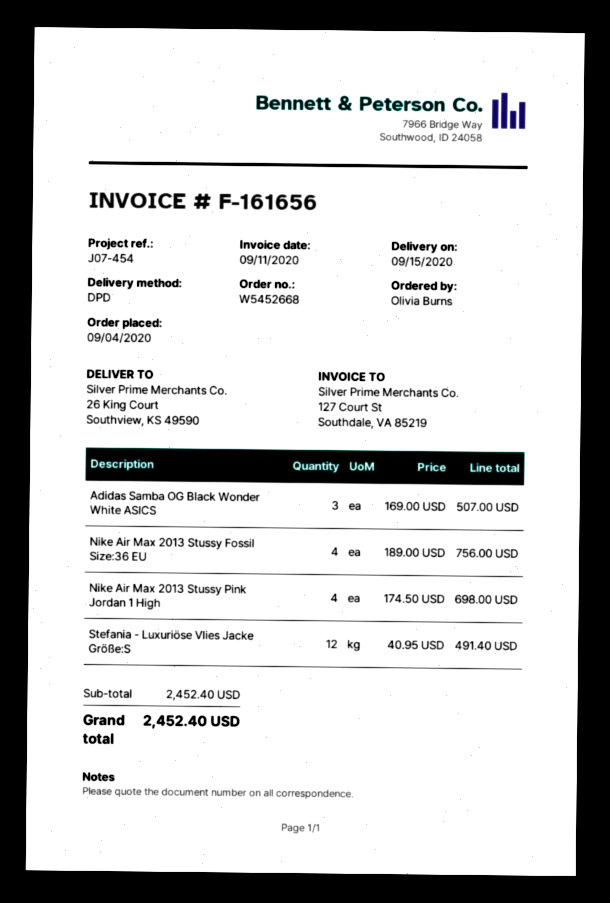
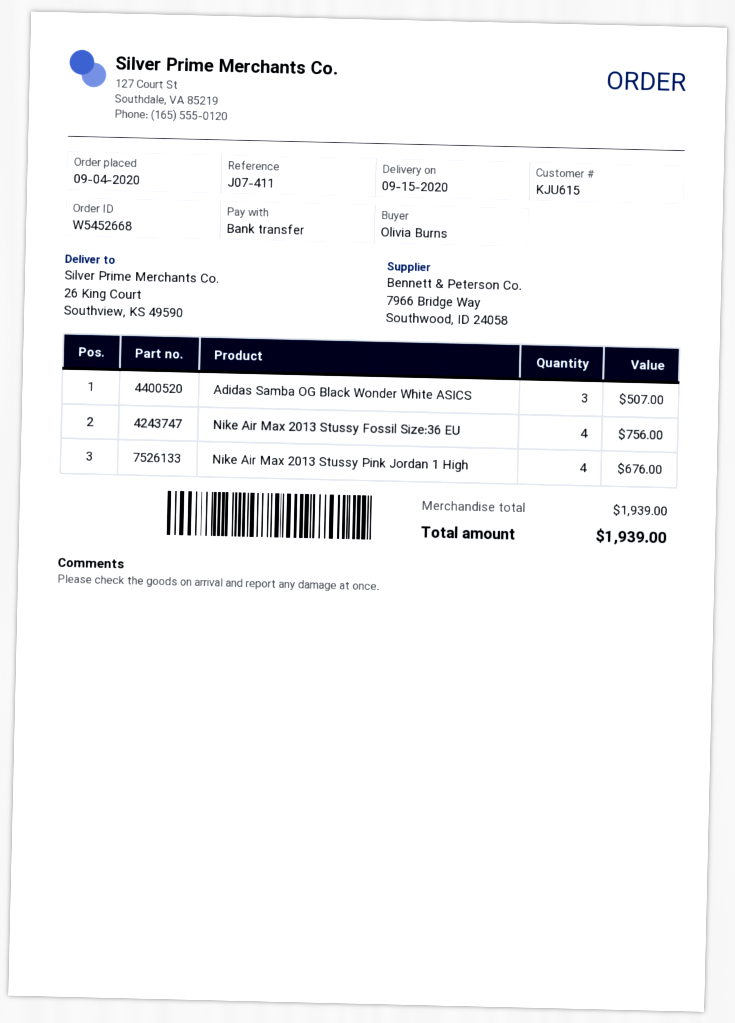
reference: J07-454 -> J07-411
Nike Air Max 2013 Stussy Pink Jordan 1 High: 4 for 698.00 -> 4 for 676.00
Stefania - Luxuriöse Vlies Jacke Größe:S: 12 for 491.40 -> none
subtotal: 2452.40 -> 1939.00
total: 2452.40 -> 1939.00

